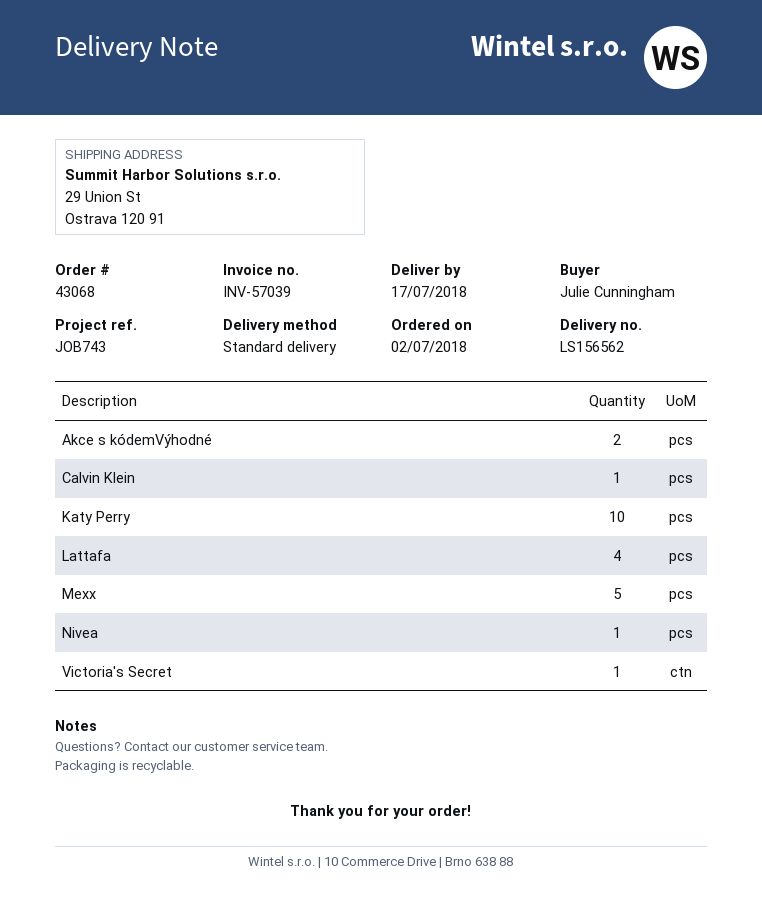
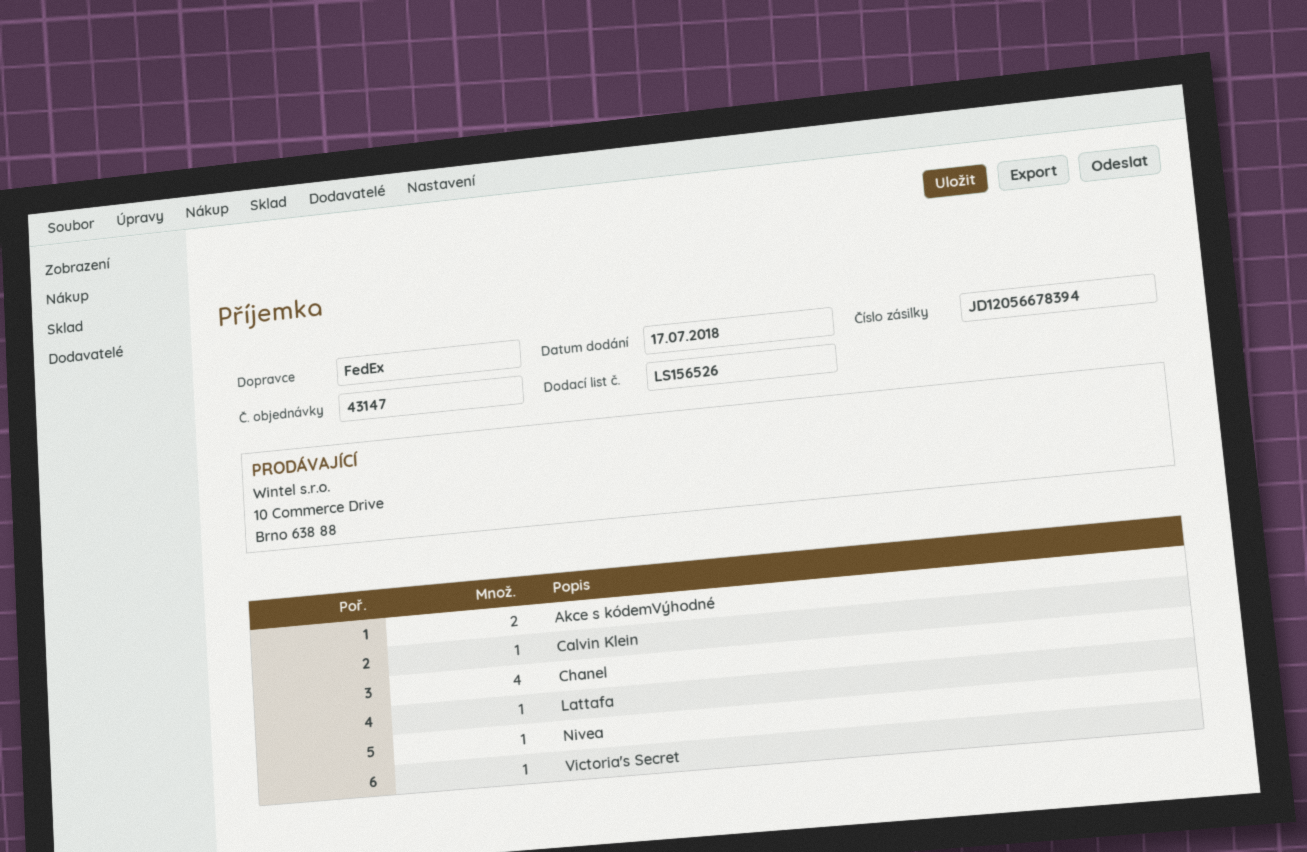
order number: 43068 -> 43147
delivery note number: LS156562 -> LS156526
shipping method: standard -> FedEx
Katy Perry: 10 -> none
Lattafa: 4 -> 1
Mexx: 5 -> none
Chanel: none -> 4

